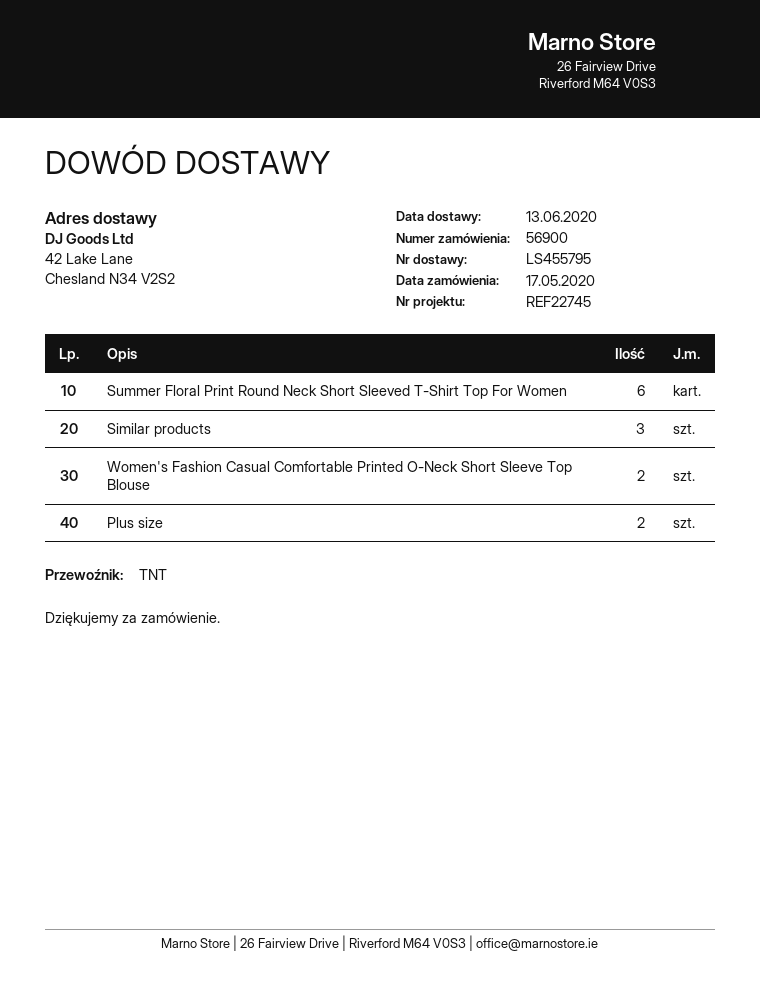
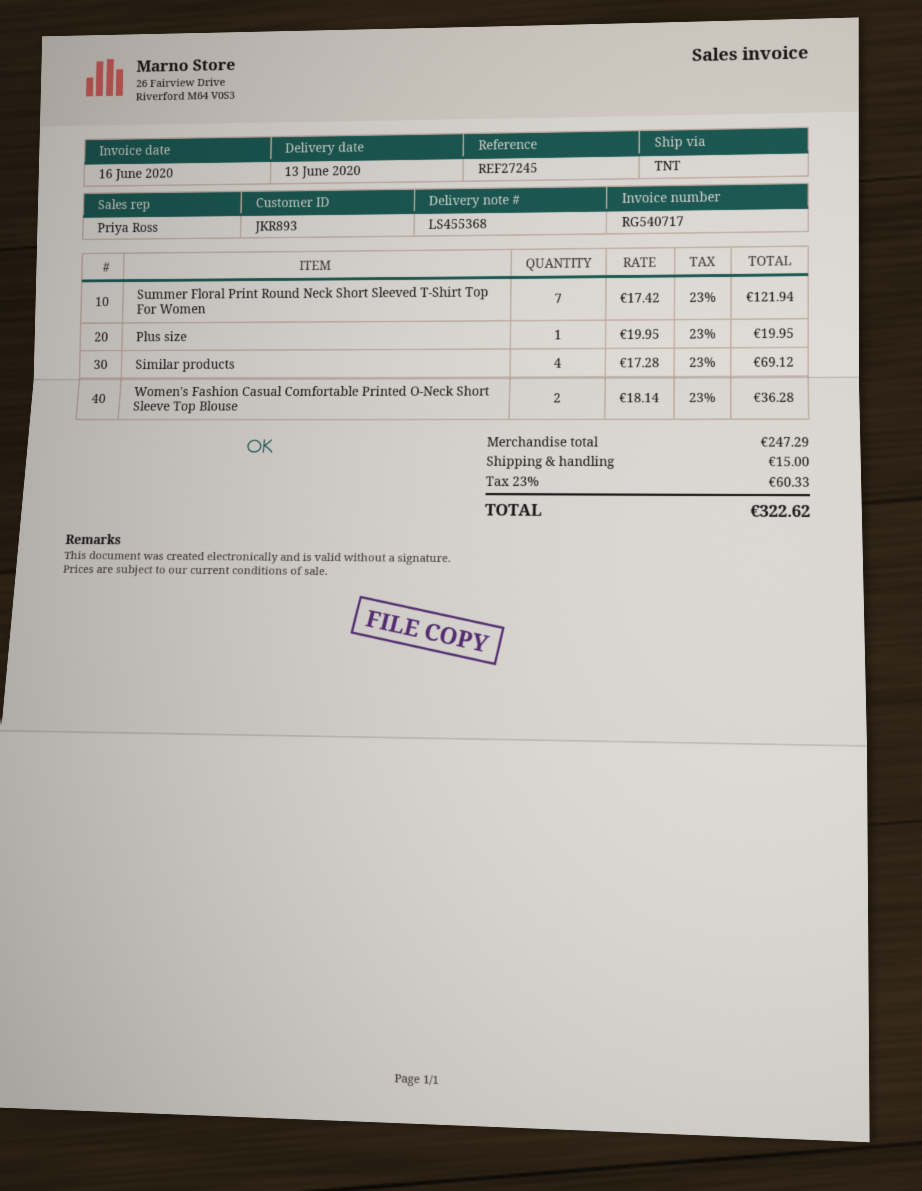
delivery note number: LS455795 -> LS455368
reference: REF22745 -> REF27245
Summer Floral Print Round Neck Short Sleeved T-Shirt Top For Women: 6 -> 7
Similar products: 3 -> 4
Plus size: 2 -> 1

